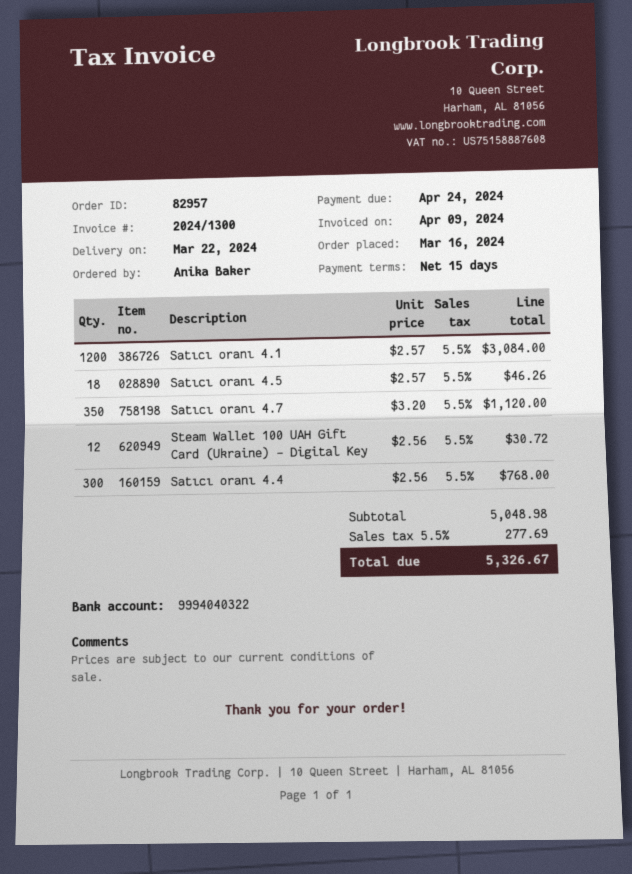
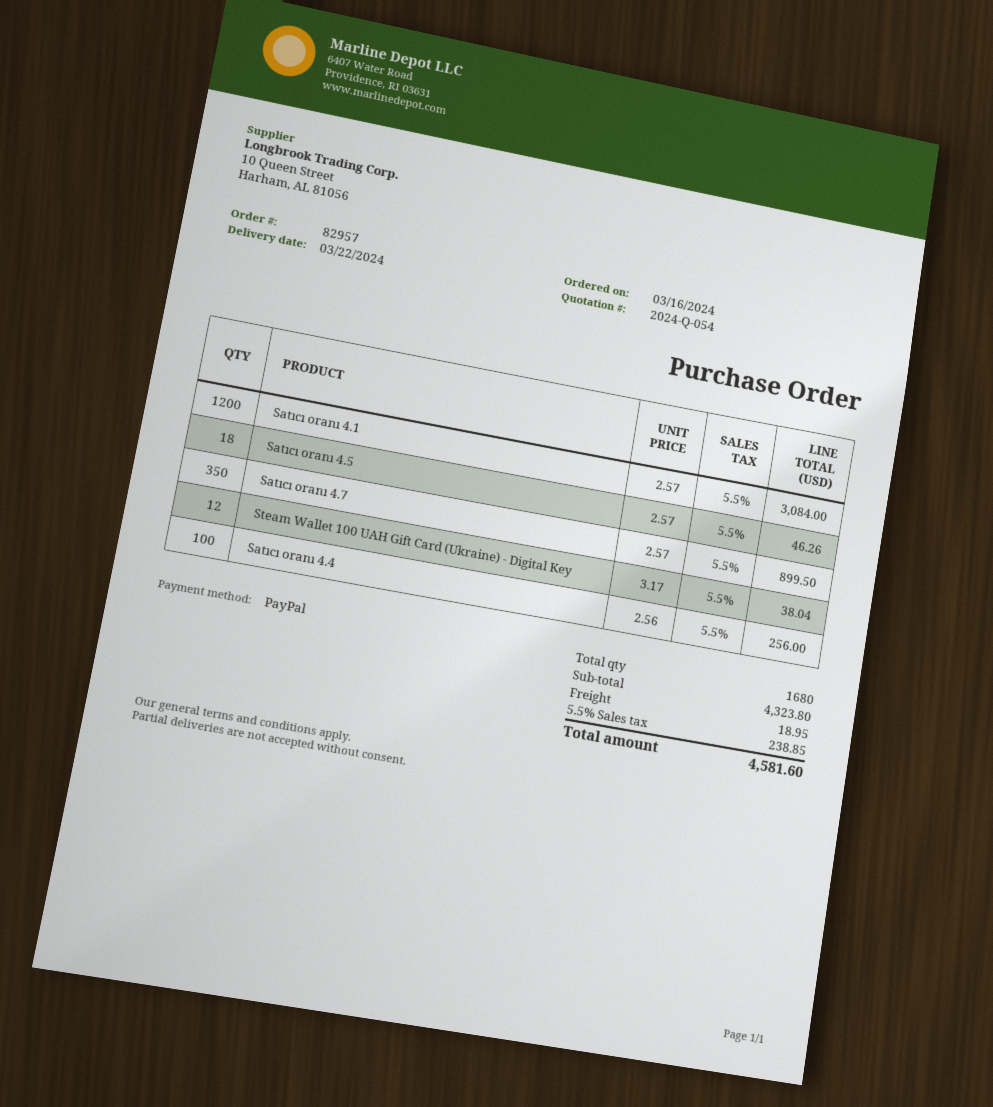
Satıcı oranı 4.7: 350 x 3.20 = 1120.00 -> 350 x 2.57 = 899.50
Steam Wallet 100 UAH Gift Card (Ukraine) - Digital Key: 12 x 2.56 = 30.72 -> 12 x 3.17 = 38.04
Satıcı oranı 4.4: 300 x 2.56 = 768.00 -> 100 x 2.56 = 256.00
subtotal: 5048.98 -> 4323.80
shipping: none -> 18.95
tax: 5.5% = 277.69 -> 5.5% = 238.85
total: 5326.67 -> 4581.60

